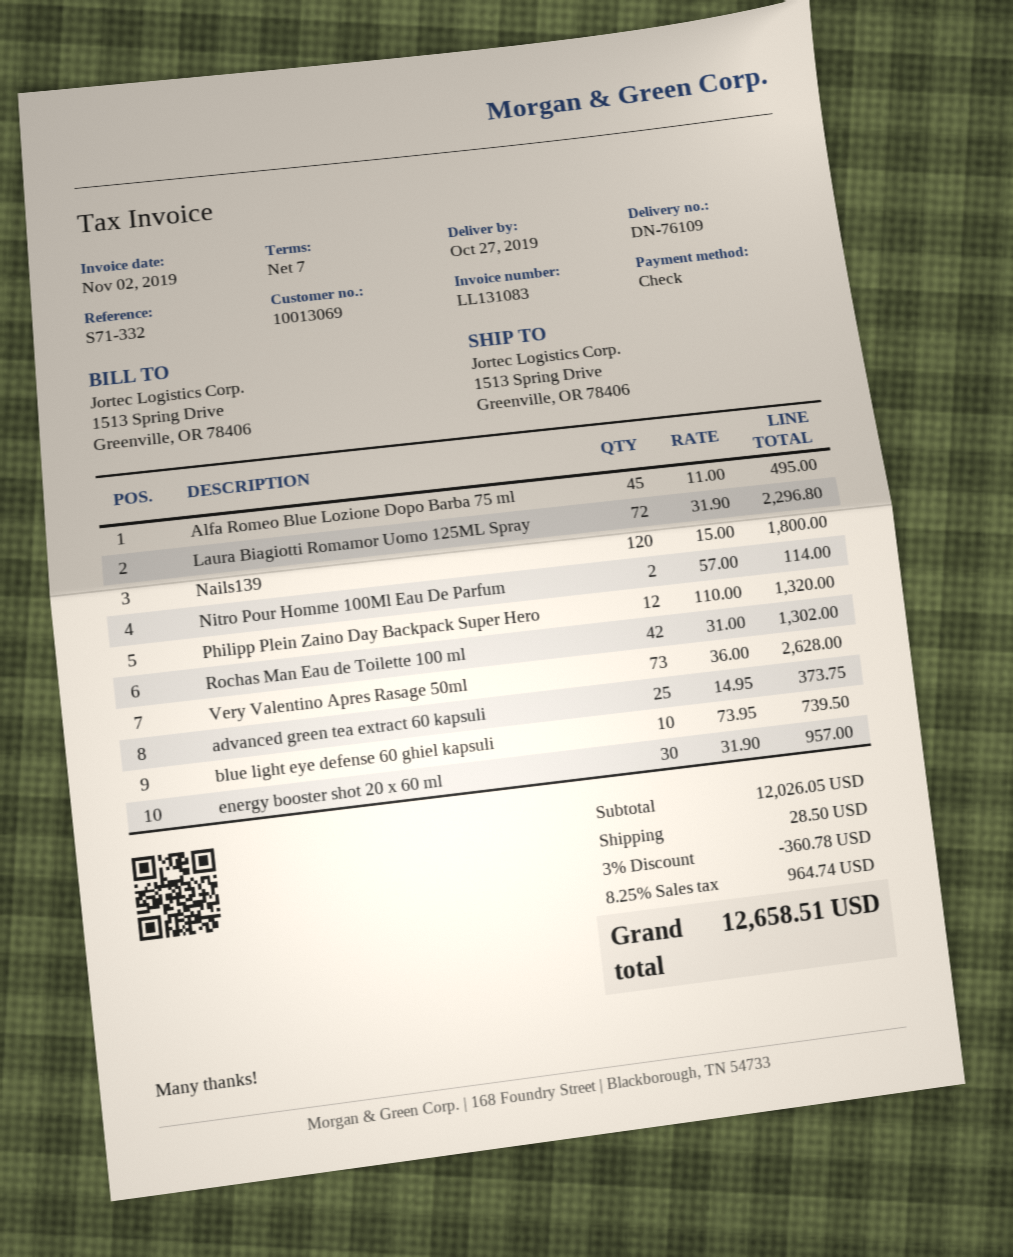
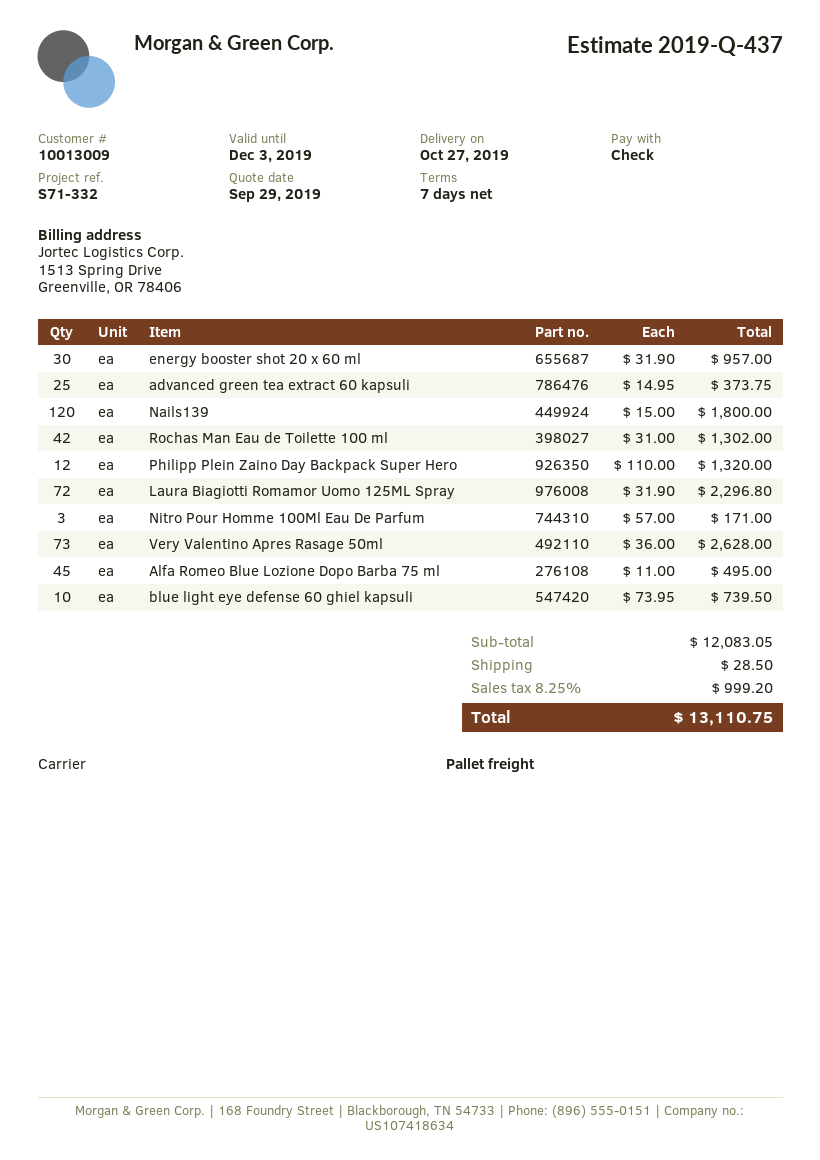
customer number: 10013069 -> 10013009
Nitro Pour Homme 100Ml Eau De Parfum: 2 x 57.00 = 114.00 -> 3 x 57.00 = 171.00
subtotal: 12026.05 -> 12083.05
discount: 3% = 360.78 -> none
tax: 8.25% = 964.74 -> 8.25% = 999.20
total: 12658.51 -> 13110.75

